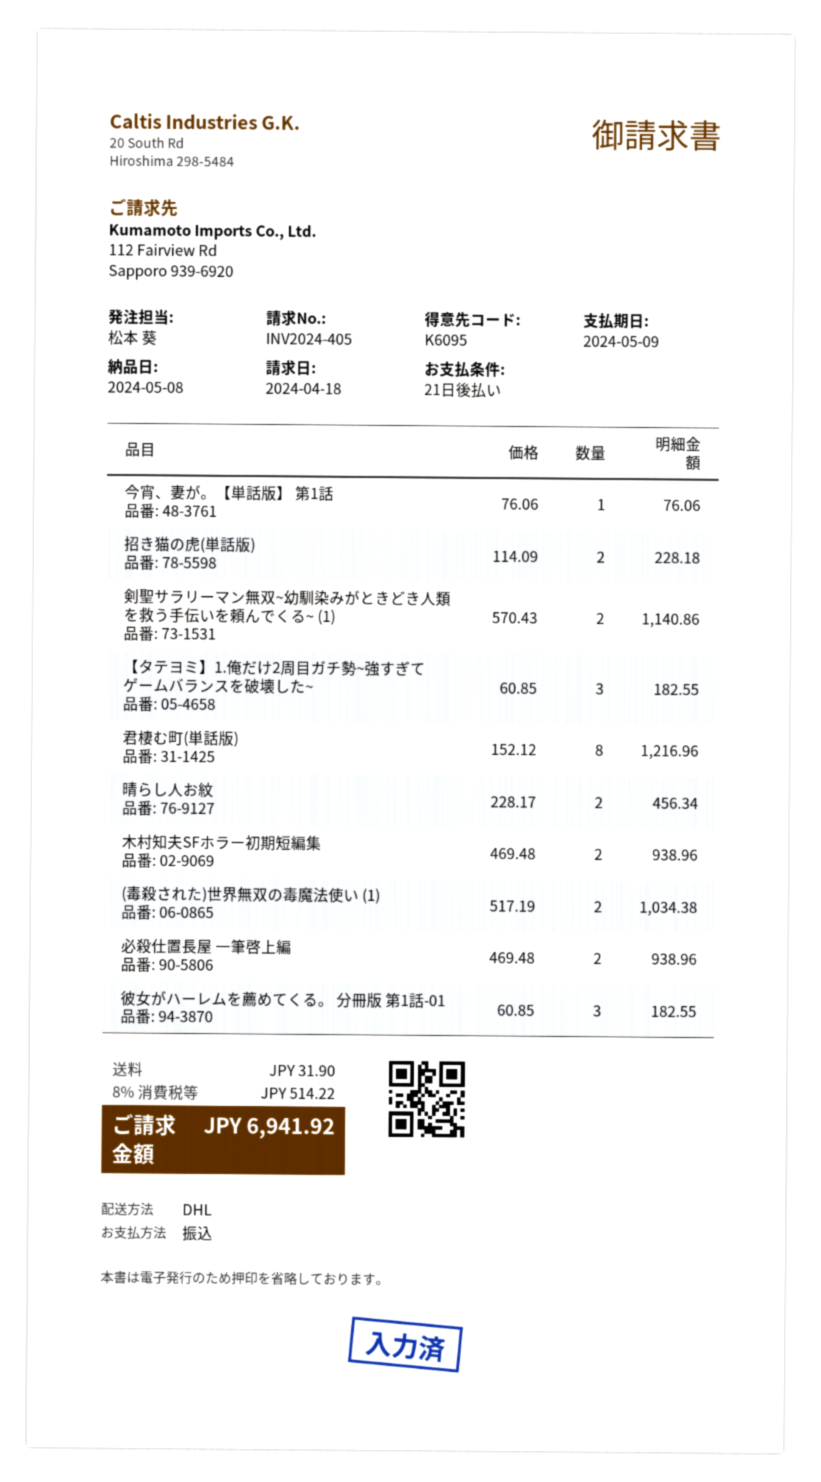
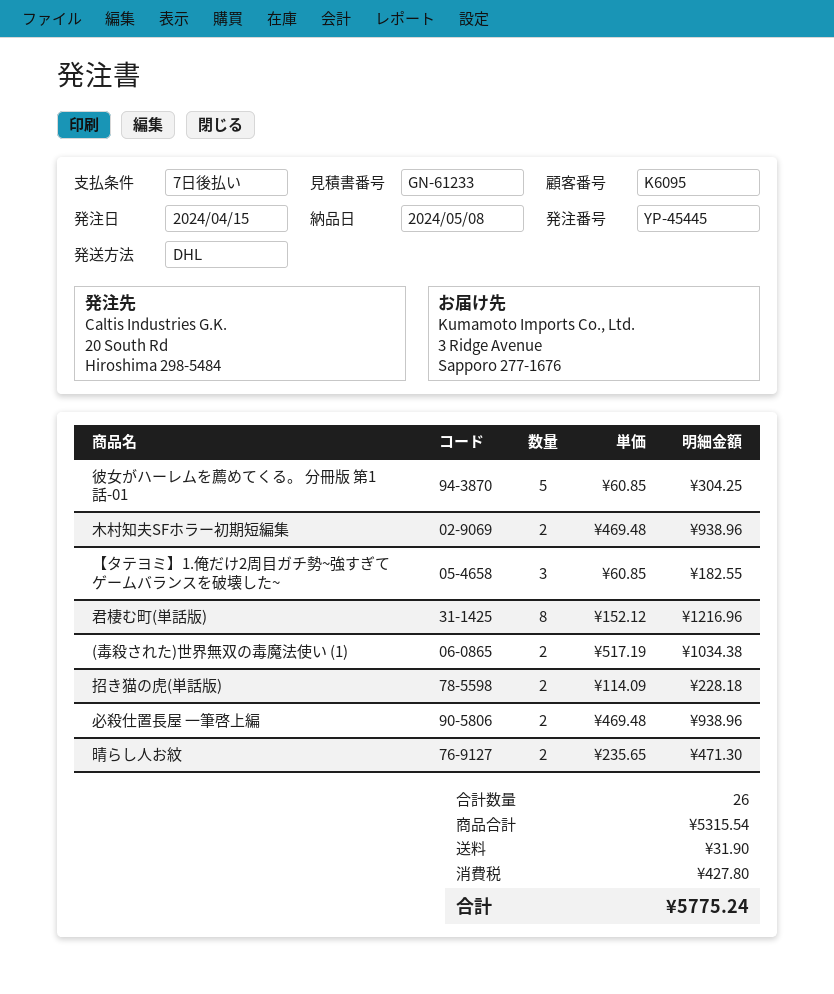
payment terms: 21 days -> 7 days
今宵、妻が。【単話版】 第1話: 1 x 76.06 = 76.06 -> none
剣聖サラリーマン無双~幼馴染みがときどき人類を救う手伝いを頼んでくる~ (1): 2 x 570.43 = 1140.86 -> none
晴らし人お紋: 2 x 228.17 = 456.34 -> 2 x 235.65 = 471.30
彼女がハーレムを薦めてくる。 分冊版 第1話-01: 3 x 60.85 = 182.55 -> 5 x 60.85 = 304.25
tax: 514.22 -> 427.80
total: 6941.92 -> 5775.24

